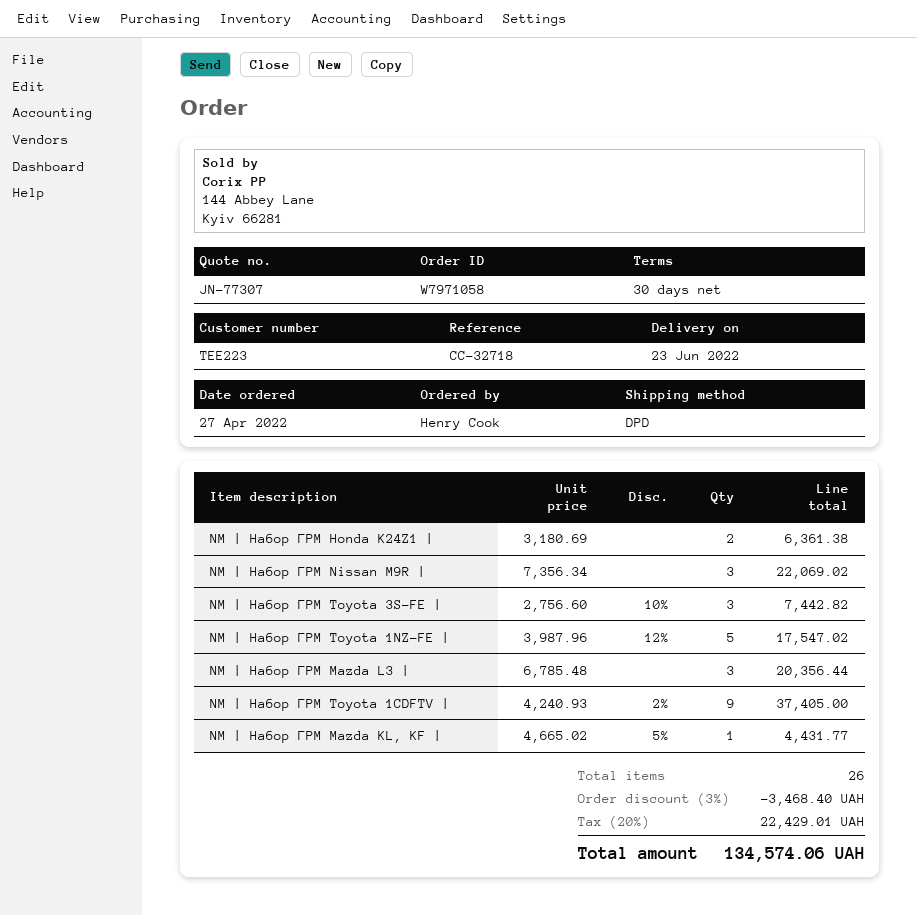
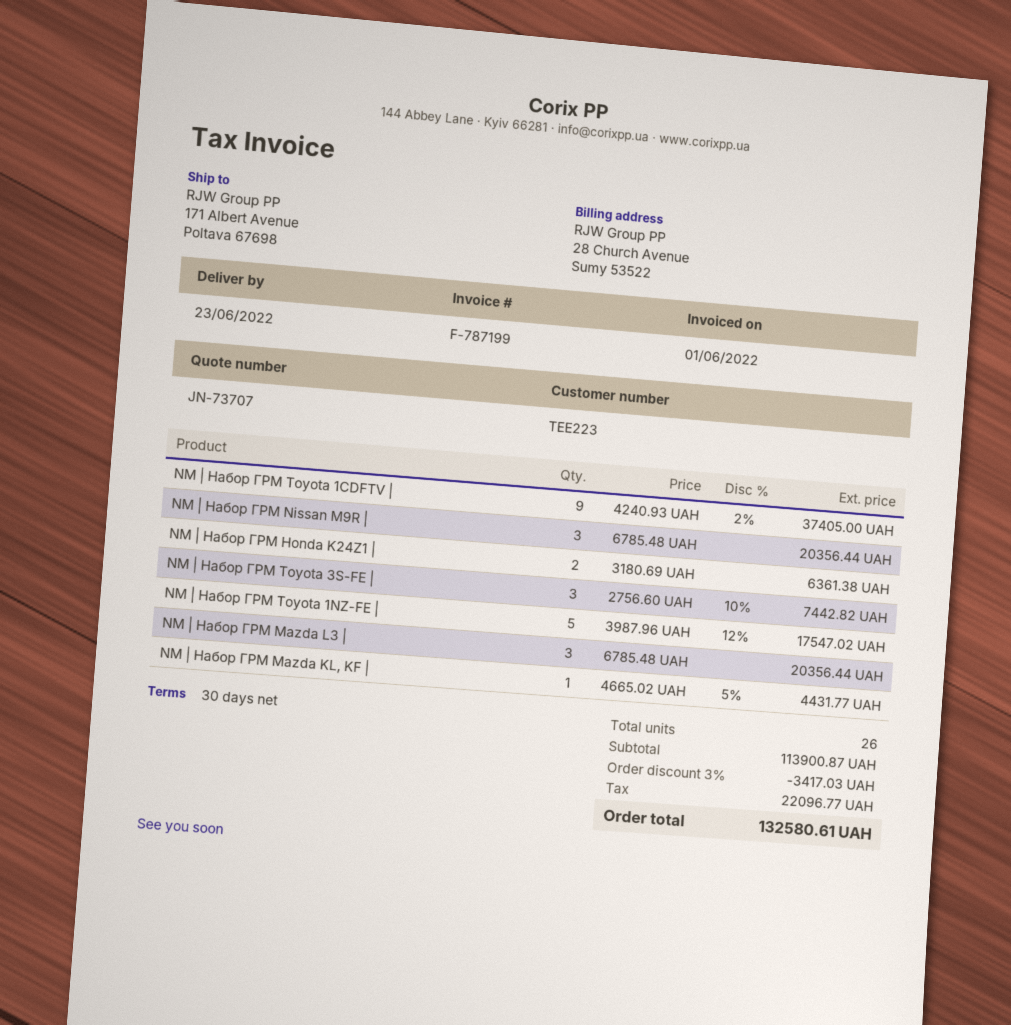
quote number: JN-77307 -> JN-73707
NM | Набор ГРМ Nissan M9R |: 3 x 7356.34 = 22069.02 -> 3 x 6785.48 = 20356.44
discount: 3% = 3468.40 -> 3% = 3417.03
tax: 22429.01 -> 22096.77
total: 134574.06 -> 132580.61

